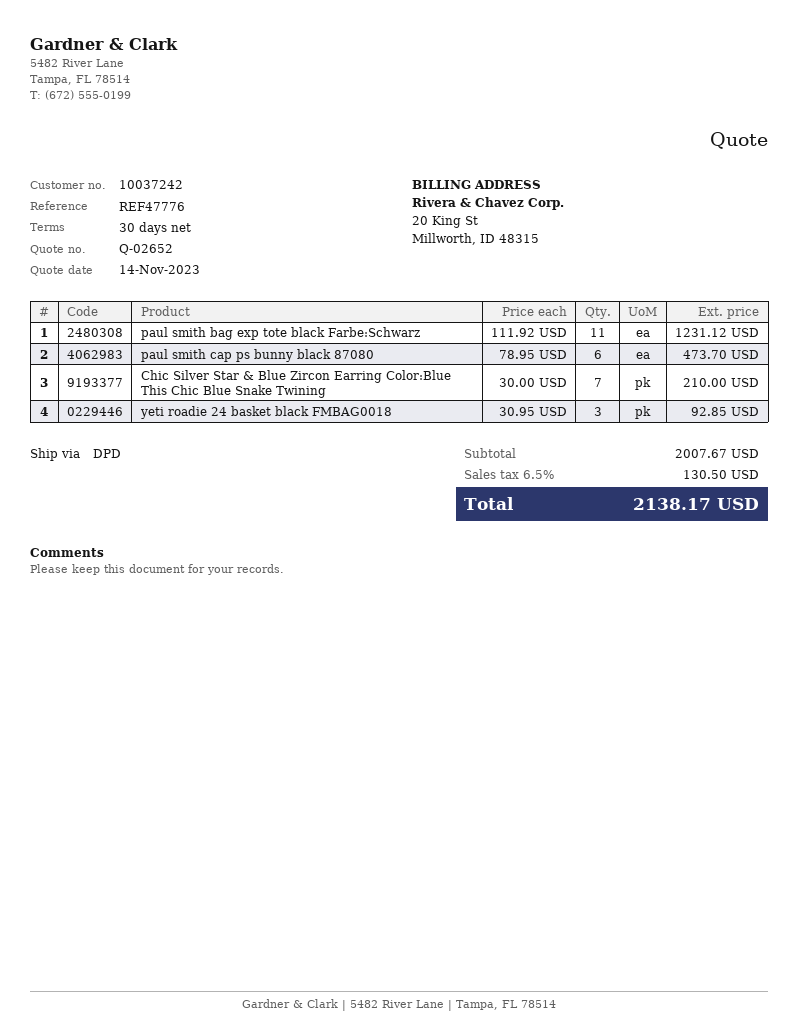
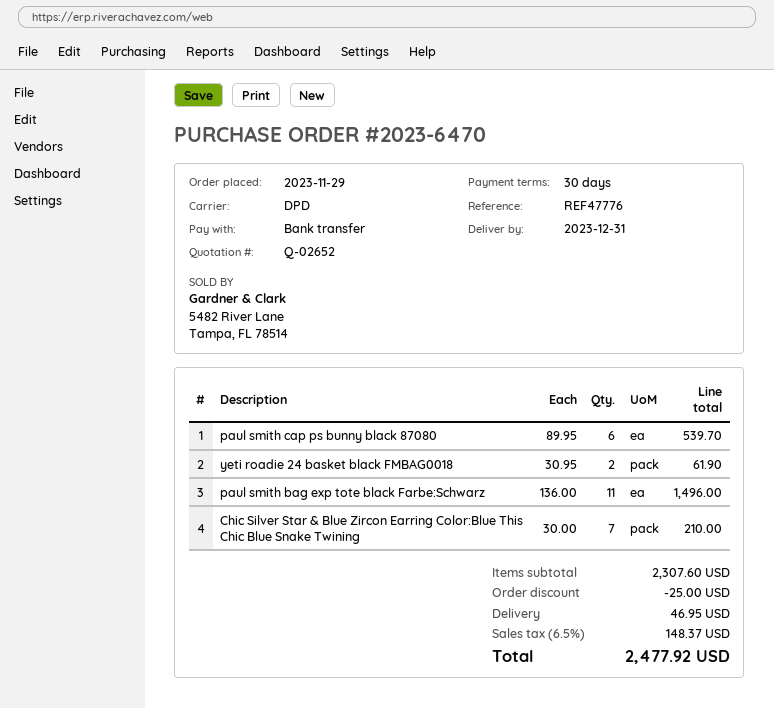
paul smith bag exp tote black Farbe:Schwarz: 11 x 111.92 = 1231.12 -> 11 x 136.00 = 1496.00
paul smith cap ps bunny black 87080: 6 x 78.95 = 473.70 -> 6 x 89.95 = 539.70
yeti roadie 24 basket black FMBAG0018: 3 x 30.95 = 92.85 -> 2 x 30.95 = 61.90
subtotal: 2007.67 -> 2307.60
discount: none -> 25.00
shipping: none -> 46.95
tax: 6.5% = 130.50 -> 6.5% = 148.37
total: 2138.17 -> 2477.92

